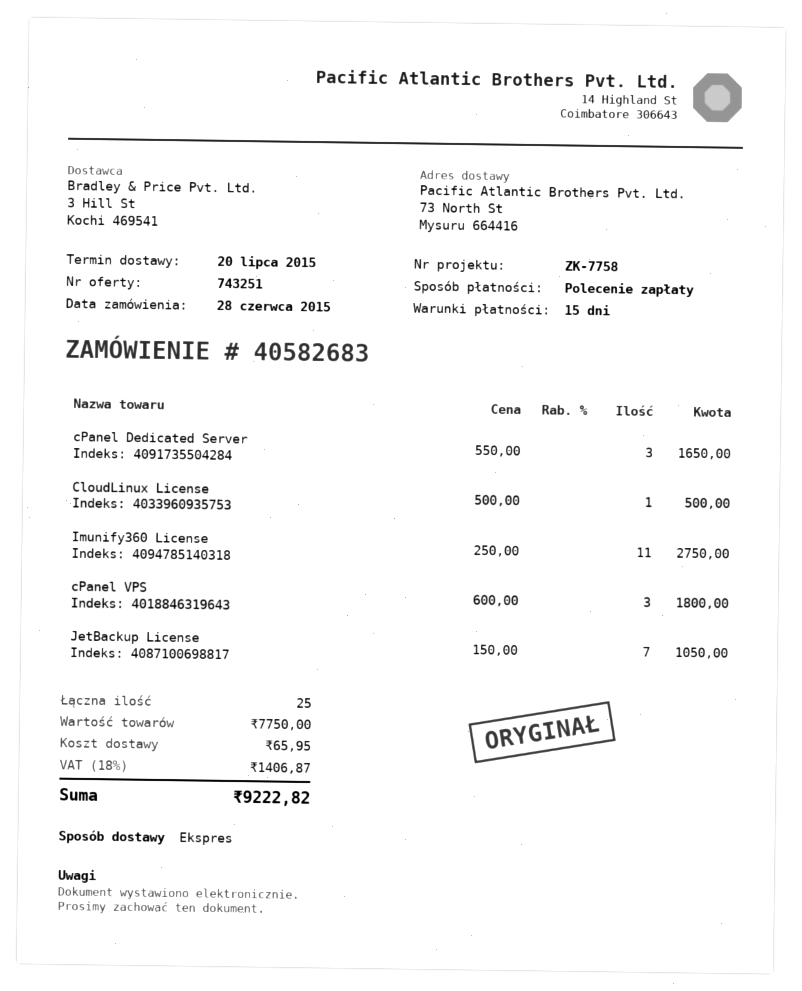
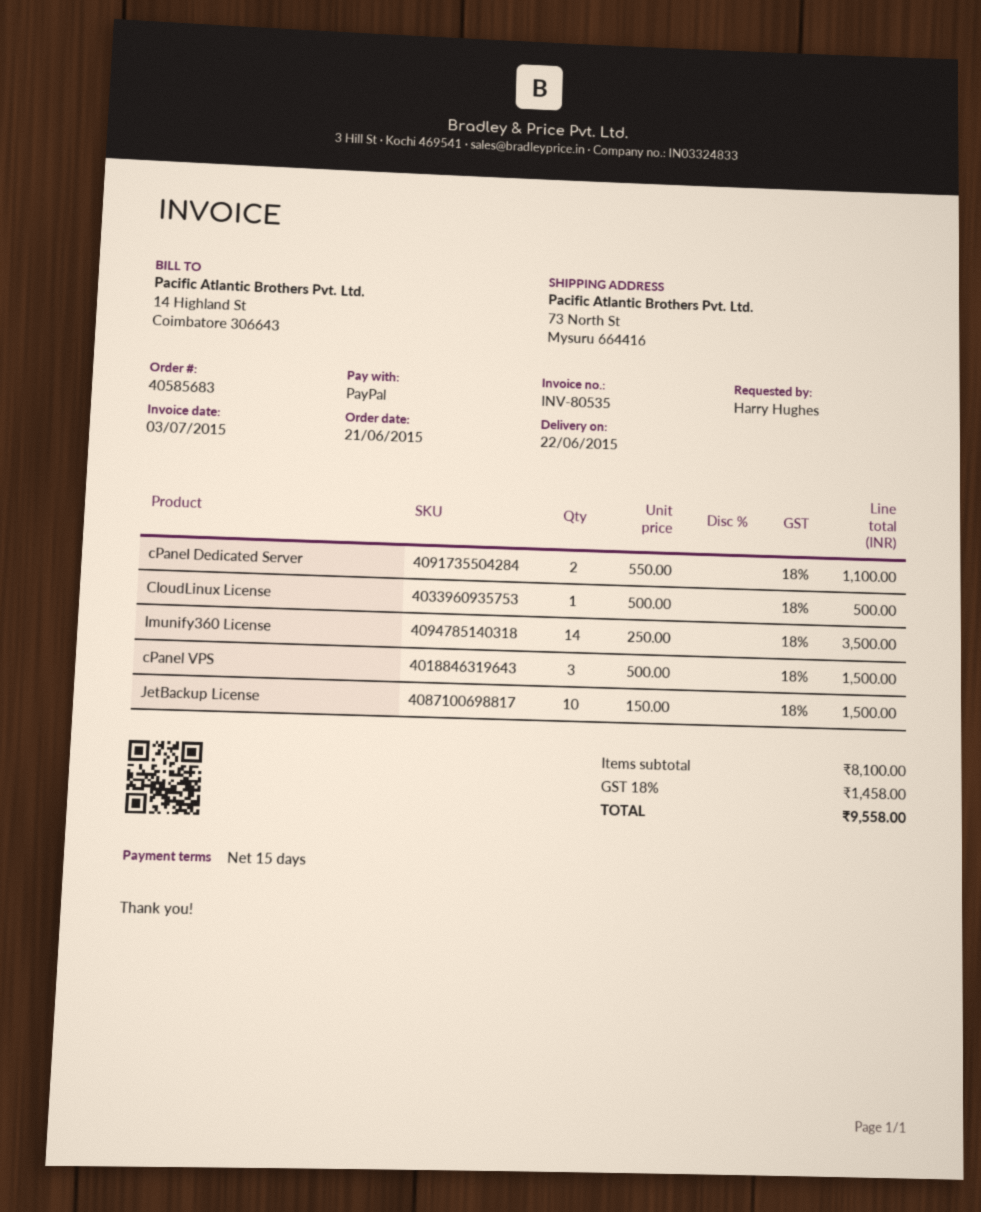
order number: 40582683 -> 40585683
order date: 2015-06-28 -> 2015-06-21
delivery date: 2015-07-20 -> 2015-06-22
payment method: direct debit -> PayPal
cPanel Dedicated Server: 3 x 550.00 = 1650.00 -> 2 x 550.00 = 1100.00
Imunify360 License: 11 x 250.00 = 2750.00 -> 14 x 250.00 = 3500.00
cPanel VPS: 3 x 600.00 = 1800.00 -> 3 x 500.00 = 1500.00
JetBackup License: 7 x 150.00 = 1050.00 -> 10 x 150.00 = 1500.00
subtotal: 7750.00 -> 8100.00
shipping: 65.95 -> none
tax: 18% = 1406.87 -> 18% = 1458.00
total: 9222.82 -> 9558.00

